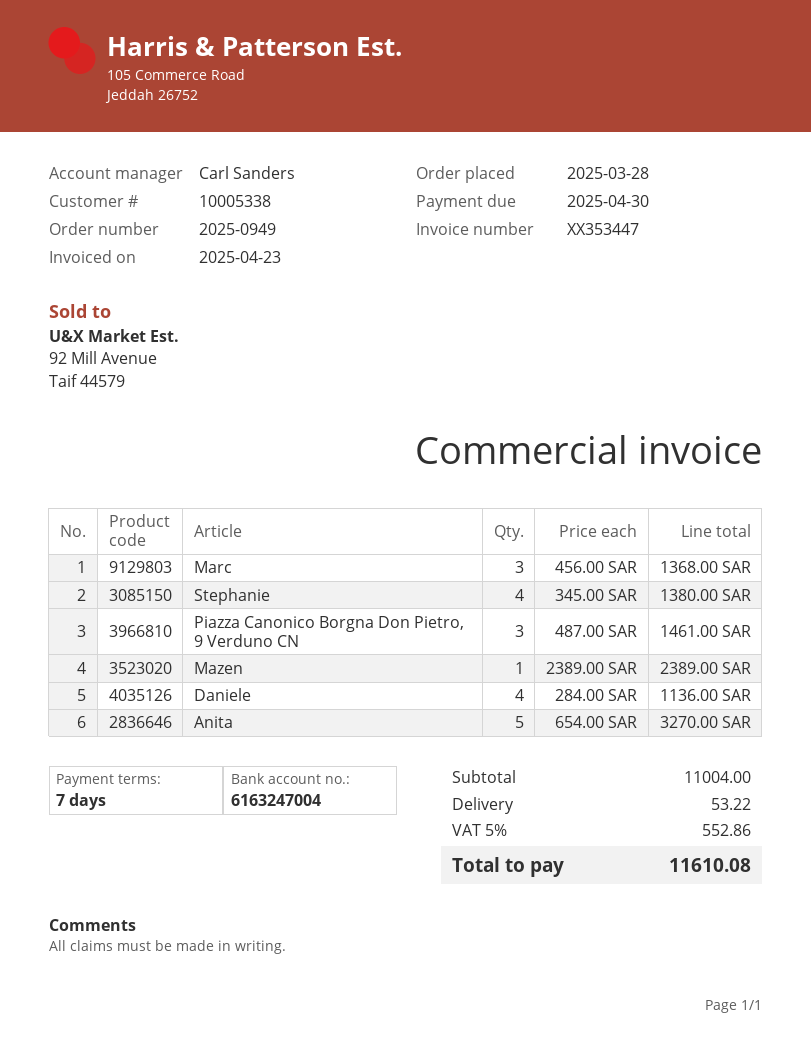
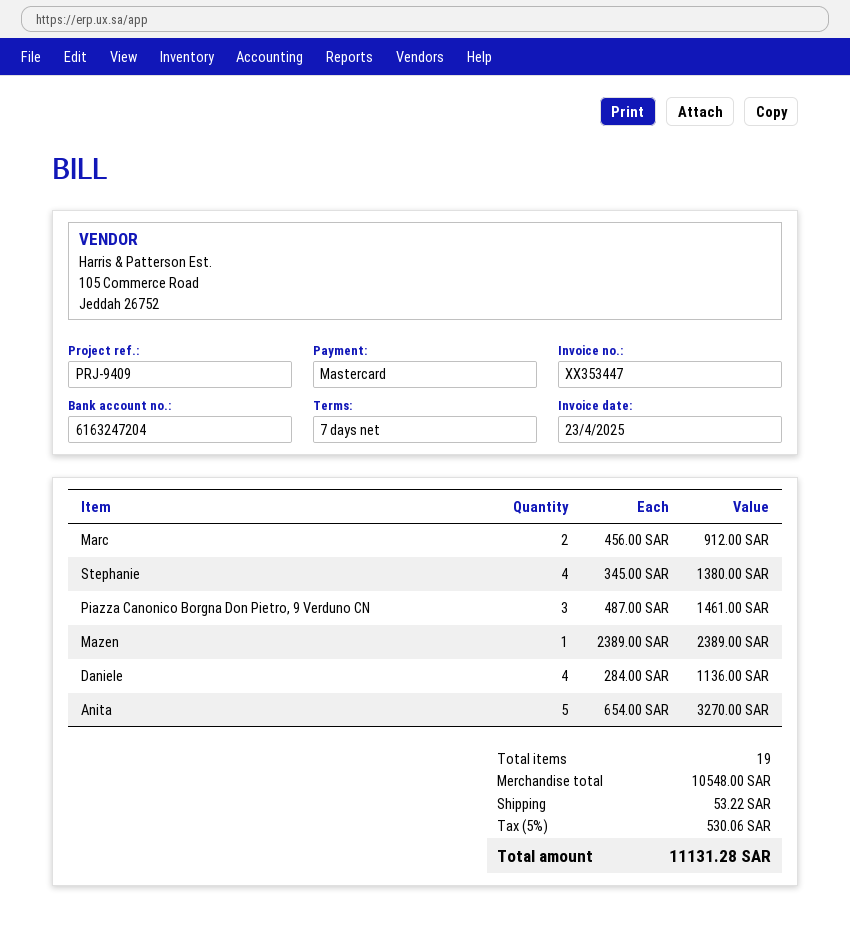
bank account: 6163247004 -> 6163247204
Marc: 3 x 456.00 = 1368.00 -> 2 x 456.00 = 912.00
subtotal: 11004.00 -> 10548.00
tax: 5% = 552.86 -> 5% = 530.06
total: 11610.08 -> 11131.28

